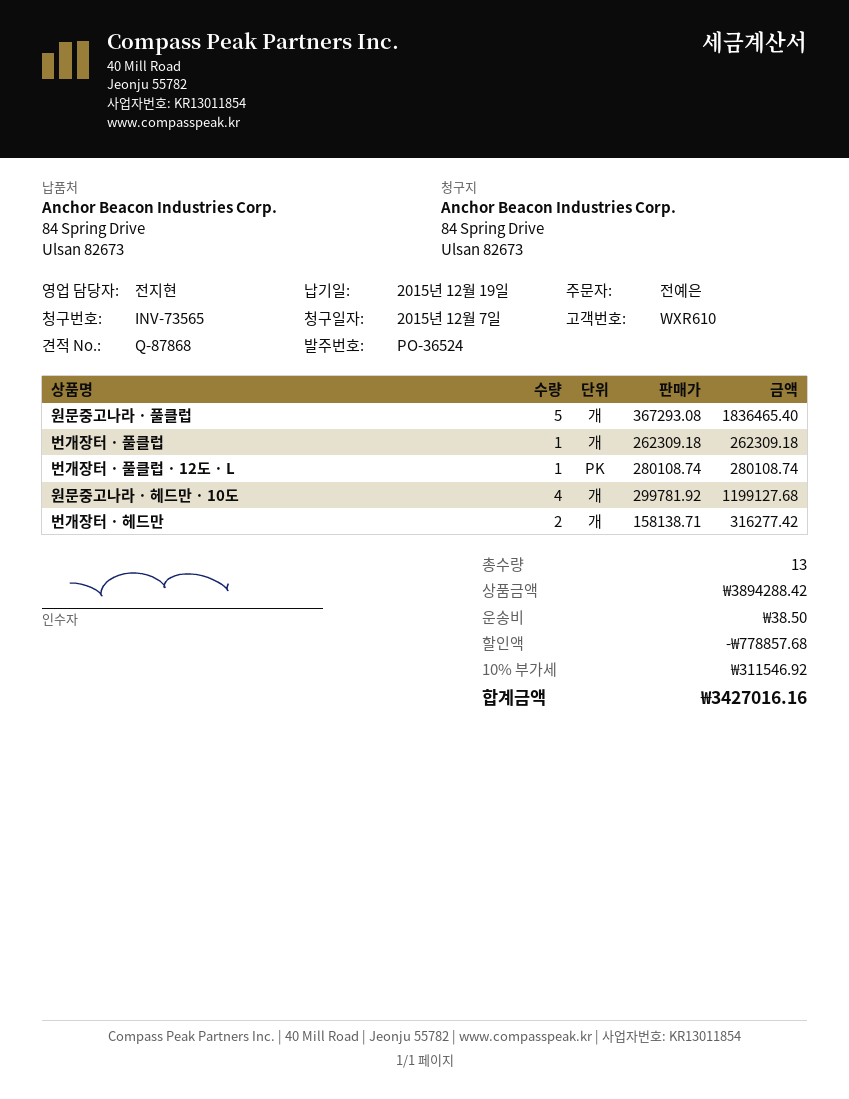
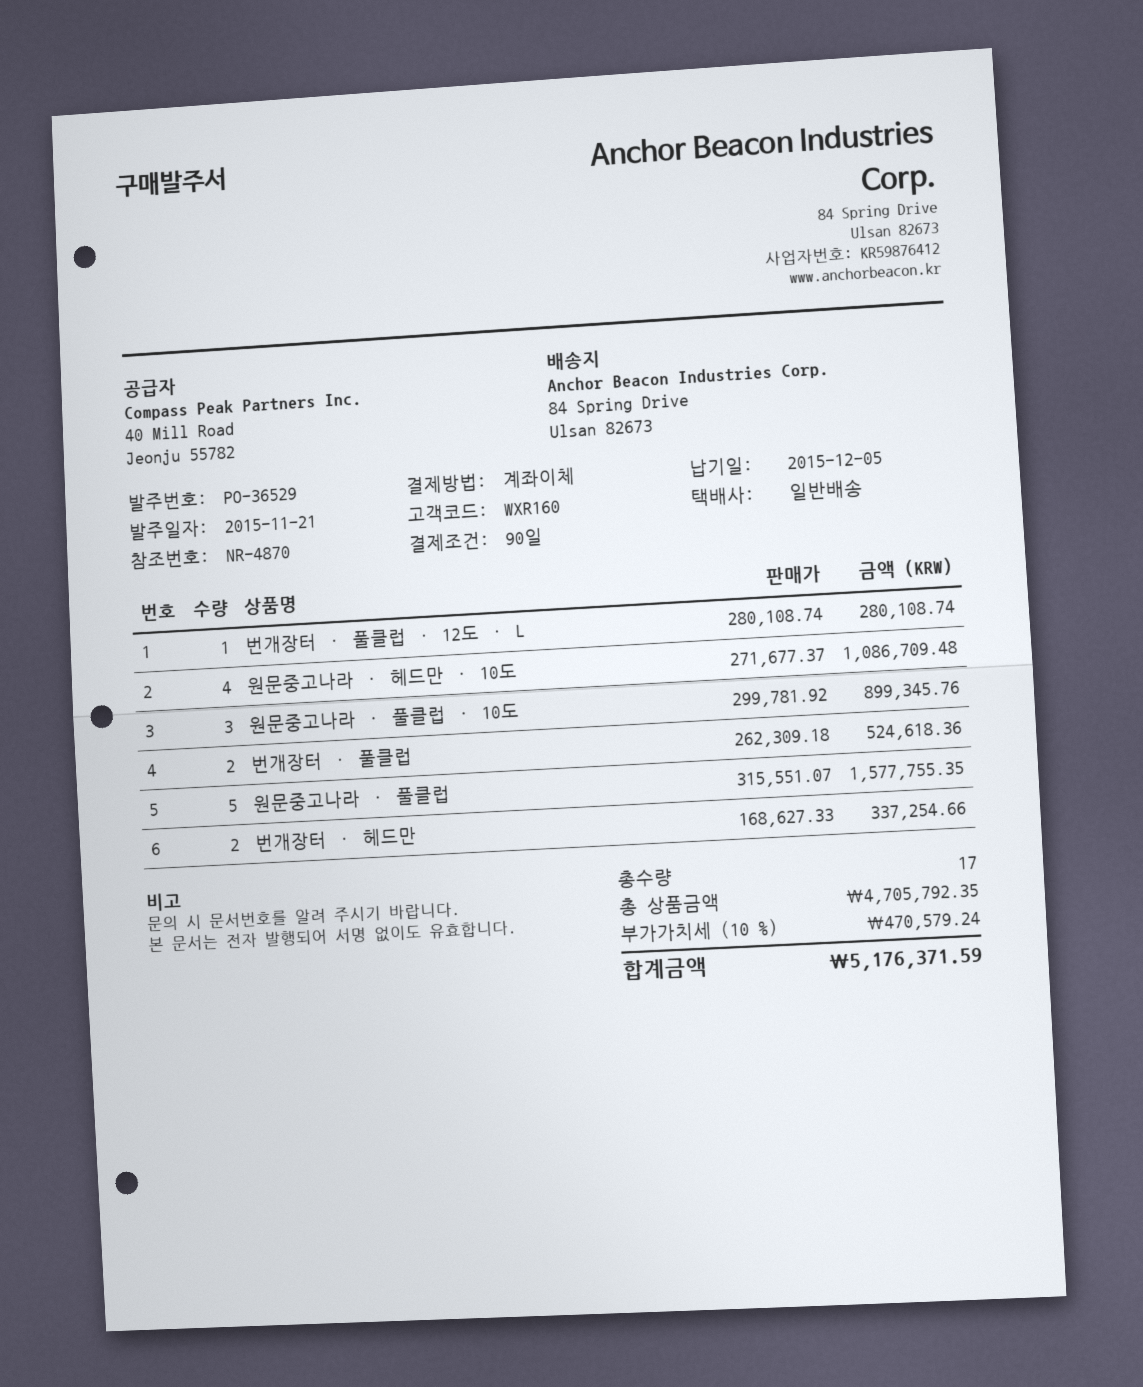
order number: PO-36524 -> PO-36529
delivery date: 2015-12-19 -> 2015-12-05
customer number: WXR610 -> WXR160
원문중고나라 · 풀클럽: 5 x 367293.08 = 1836465.40 -> 5 x 315551.07 = 1577755.35
번개장터 · 풀클럽: 1 x 262309.18 = 262309.18 -> 2 x 262309.18 = 524618.36
원문중고나라 · 헤드만 · 10도: 4 x 299781.92 = 1199127.68 -> 4 x 271677.37 = 1086709.48
번개장터 · 헤드만: 2 x 158138.71 = 316277.42 -> 2 x 168627.33 = 337254.66
원문중고나라 · 풀클럽 · 10도: none -> 3 x 299781.92 = 899345.76
total quantity: 13 -> 17
subtotal: 3894288.42 -> 4705792.35
discount: 778857.68 -> none
shipping: 38.50 -> none
tax: 10% = 311546.92 -> 10% = 470579.24
total: 3427016.16 -> 5176371.59

